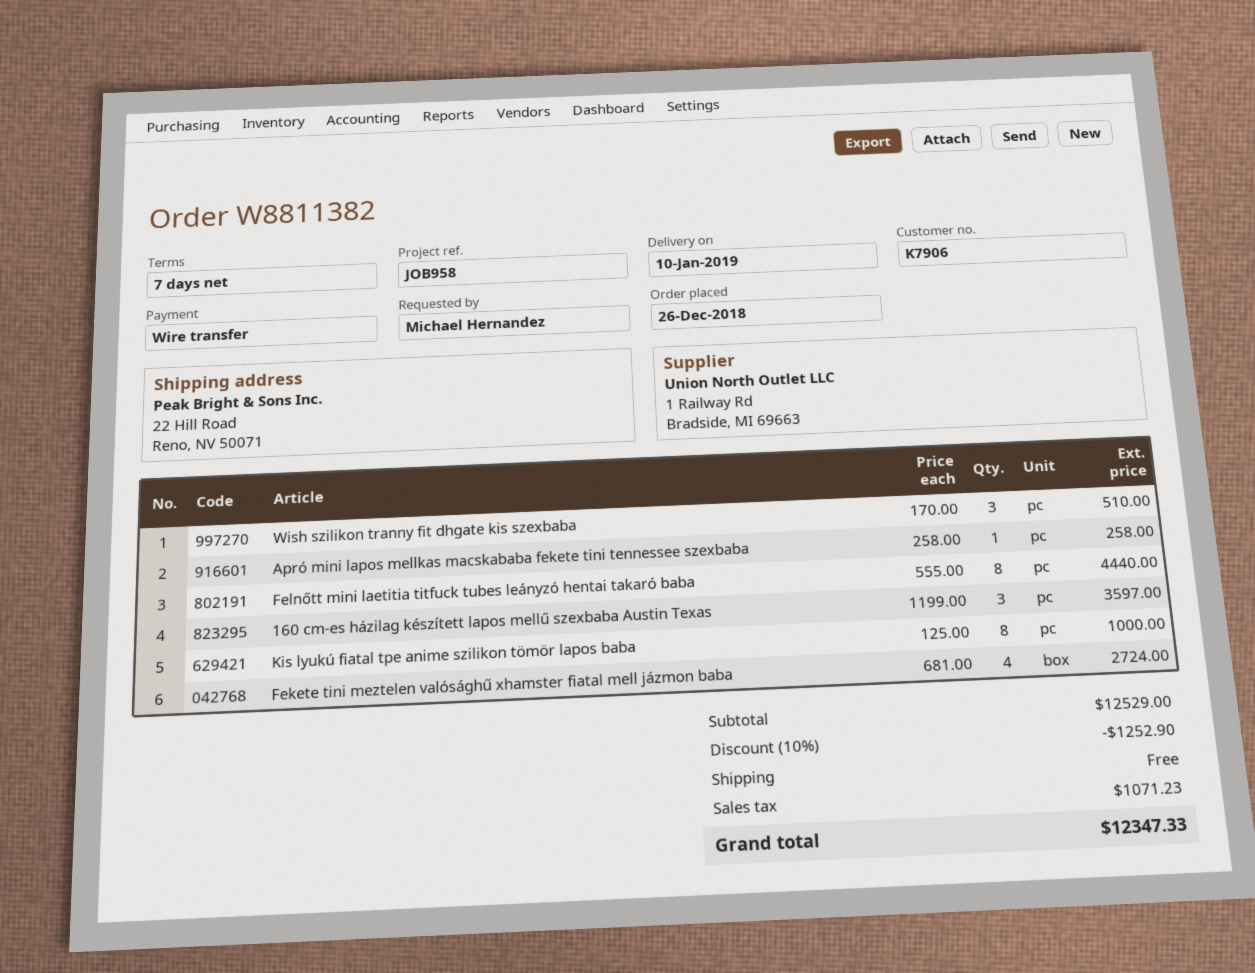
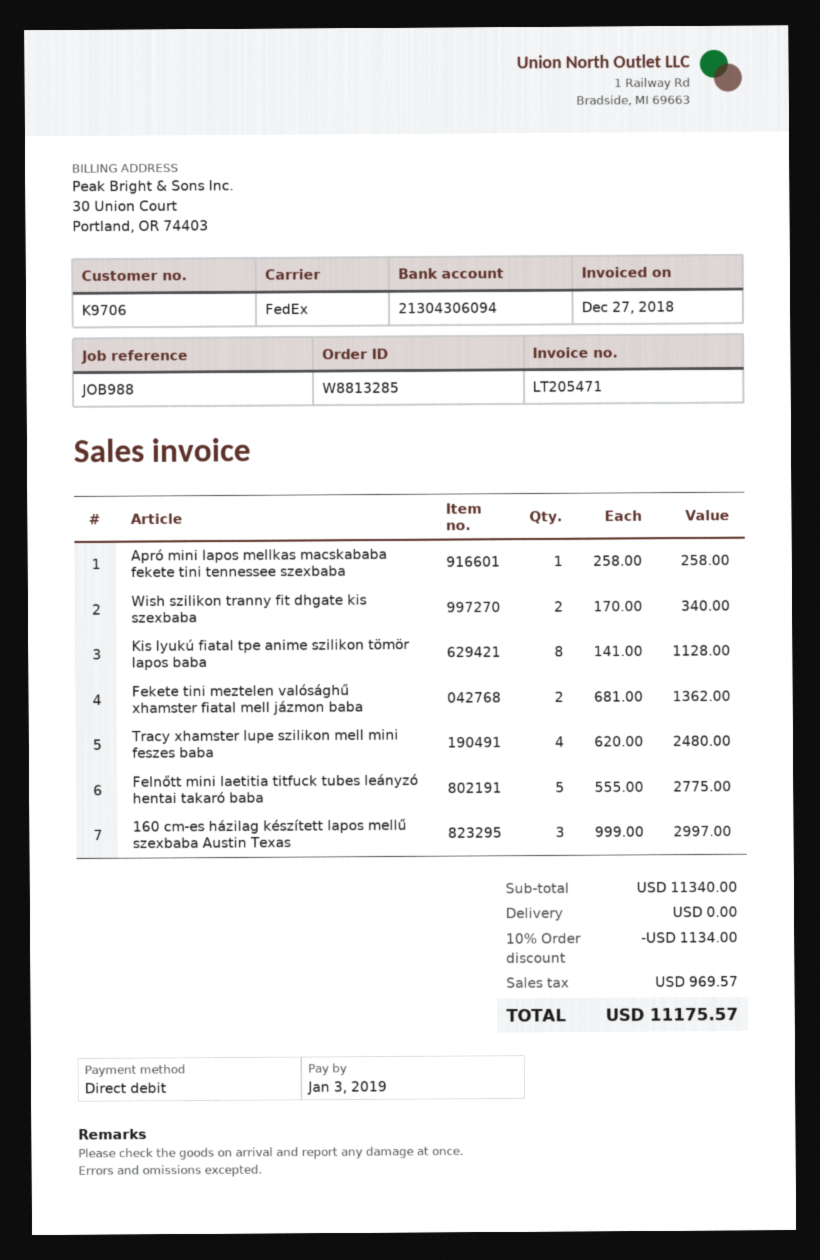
order number: W8811382 -> W8813285
customer number: K7906 -> K9706
reference: JOB958 -> JOB988
payment method: bank transfer -> direct debit
Wish szilikon tranny fit dhgate kis szexbaba: 3 x 170.00 = 510.00 -> 2 x 170.00 = 340.00
Felnőtt mini laetitia titfuck tubes leányzó hentai takaró baba: 8 x 555.00 = 4440.00 -> 5 x 555.00 = 2775.00
160 cm-es házilag készített lapos mellű szexbaba Austin Texas: 3 x 1199.00 = 3597.00 -> 3 x 999.00 = 2997.00
Kis lyukú fiatal tpe anime szilikon tömör lapos baba: 8 x 125.00 = 1000.00 -> 8 x 141.00 = 1128.00
Fekete tini meztelen valósághű xhamster fiatal mell jázmon baba: 4 x 681.00 = 2724.00 -> 2 x 681.00 = 1362.00
Tracy xhamster lupe szilikon mell mini feszes baba: none -> 4 x 620.00 = 2480.00
subtotal: 12529.00 -> 11340.00
discount: 10% = 1252.90 -> 10% = 1134.00
tax: 1071.23 -> 969.57
total: 12347.33 -> 11175.57

